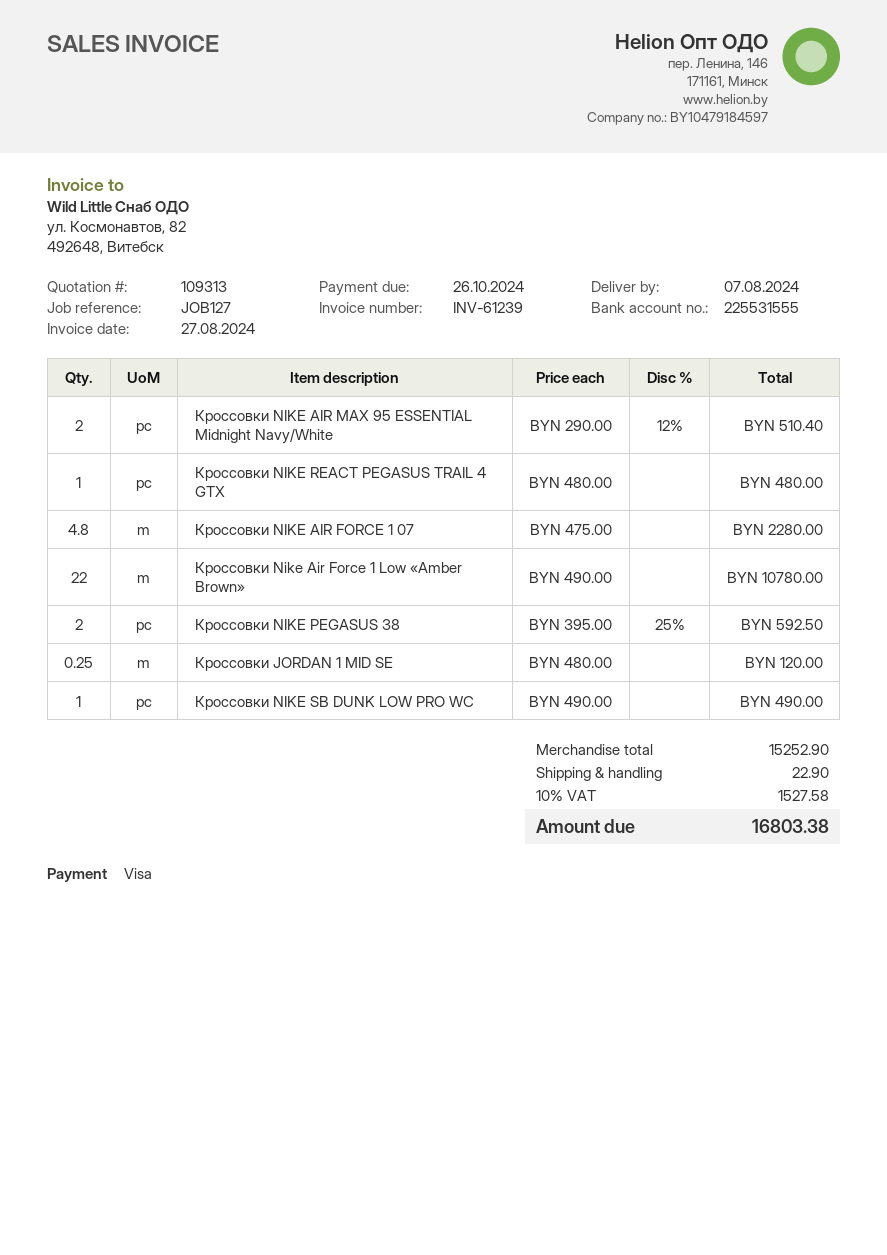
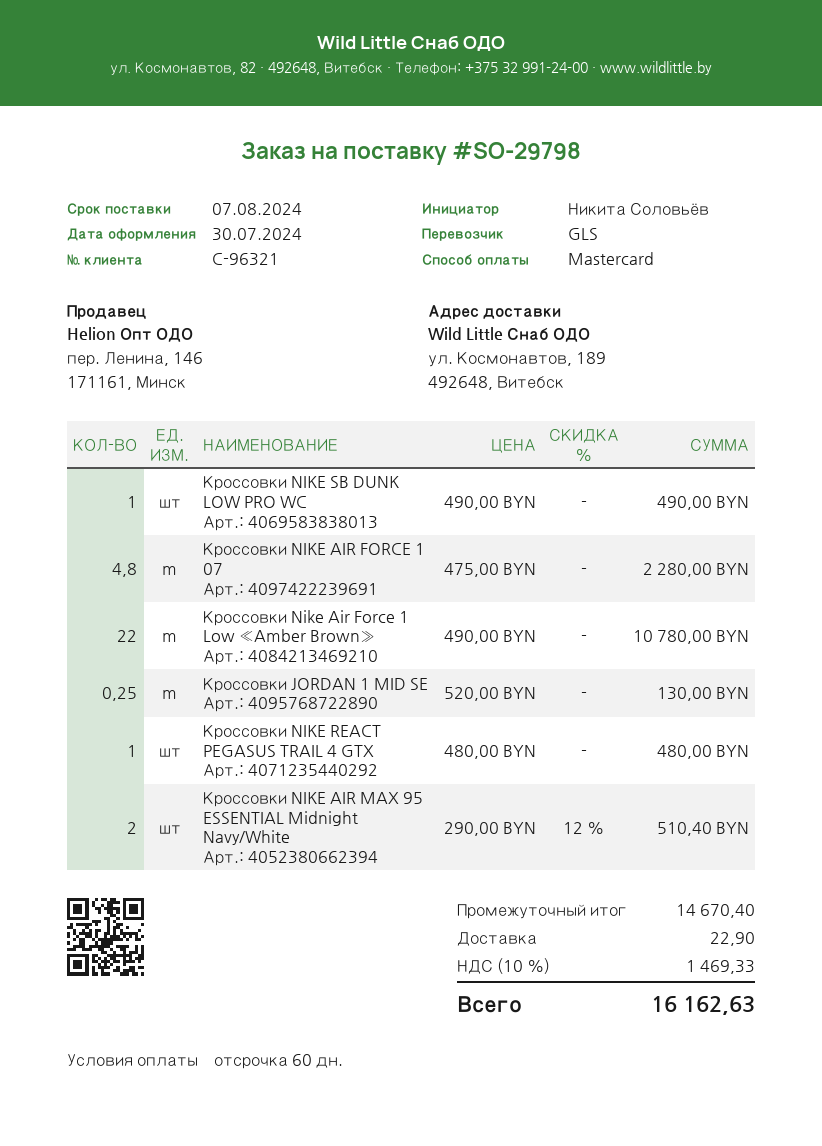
payment method: Visa -> Mastercard
Кроссовки NIKE PEGASUS 38: 2 x 395.00 - 25% = 592.50 -> none
Кроссовки JORDAN 1 MID SE: 0.25 x 480.00 = 120.00 -> 0.25 x 520.00 = 130.00
subtotal: 15252.90 -> 14670.40
tax: 10% = 1527.58 -> 10% = 1469.33
total: 16803.38 -> 16162.63

